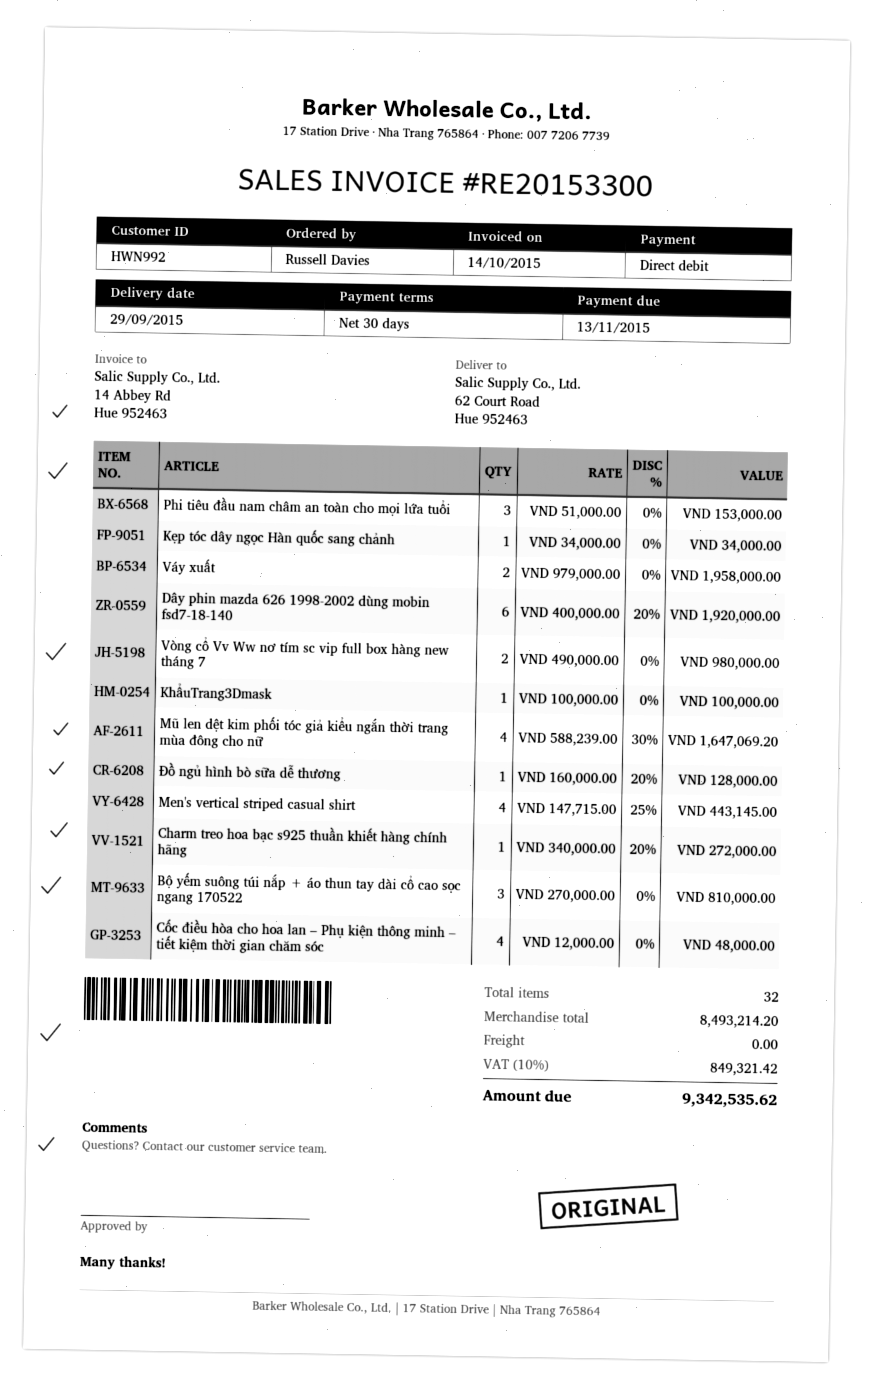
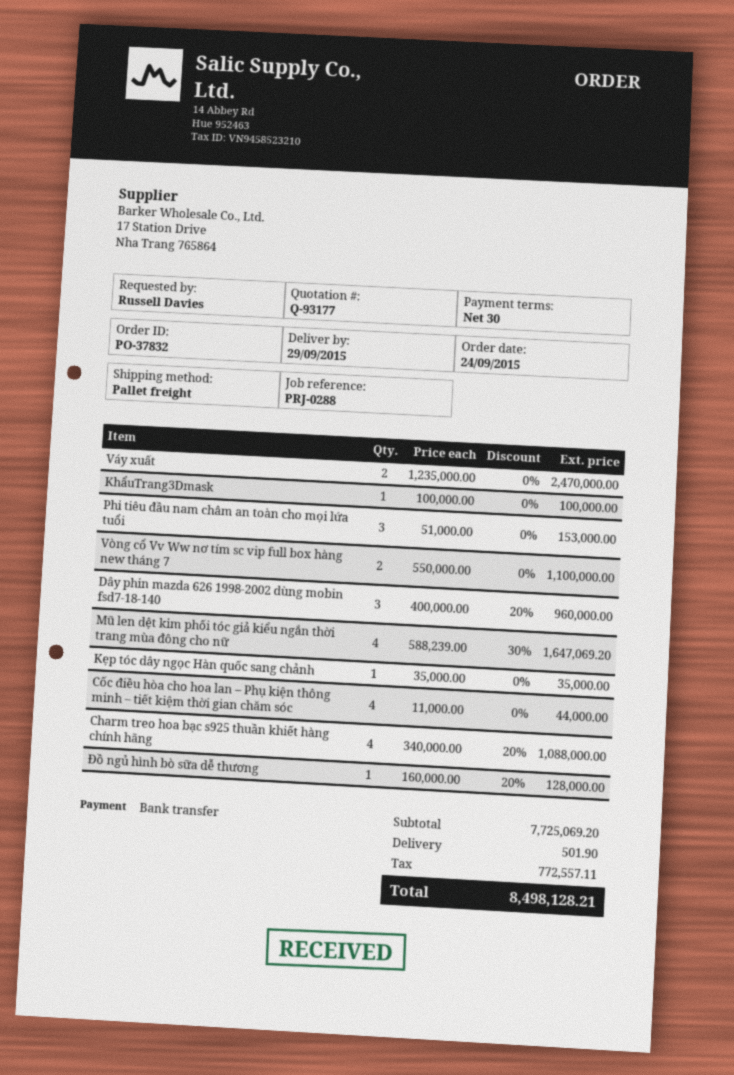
payment method: direct debit -> bank transfer
Kẹp tóc dây ngọc Hàn quốc sang chảnh: 1 x 34000.00 = 34000.00 -> 1 x 35000.00 = 35000.00
Váy xuất: 2 x 979000.00 = 1958000.00 -> 2 x 1235000.00 = 2470000.00
Dây phin mazda 626 1998-2002 dùng mobin fsd7-18-140: 6 x 400000.00 - 20% = 1920000.00 -> 3 x 400000.00 - 20% = 960000.00
Vòng cổ Vv Ww nơ tím sc vip full box hàng new tháng 7: 2 x 490000.00 = 980000.00 -> 2 x 550000.00 = 1100000.00
Men's vertical striped casual shirt: 4 x 147715.00 - 25% = 443145.00 -> none
Charm treo hoa bạc s925 thuần khiết hàng chính hãng: 1 x 340000.00 - 20% = 272000.00 -> 4 x 340000.00 - 20% = 1088000.00
Bộ yếm suông túi nắp + áo thun tay dài cổ cao sọc ngang 170522: 3 x 270000.00 = 810000.00 -> none
Cốc điều hòa cho hoa lan – Phụ kiện thông minh – tiết kiệm thời gian chăm sóc: 4 x 12000.00 = 48000.00 -> 4 x 11000.00 = 44000.00
subtotal: 8493214.20 -> 7725069.20
shipping: 0.00 -> 501.90
tax: 849321.42 -> 772557.11
total: 9342535.62 -> 8498128.21

